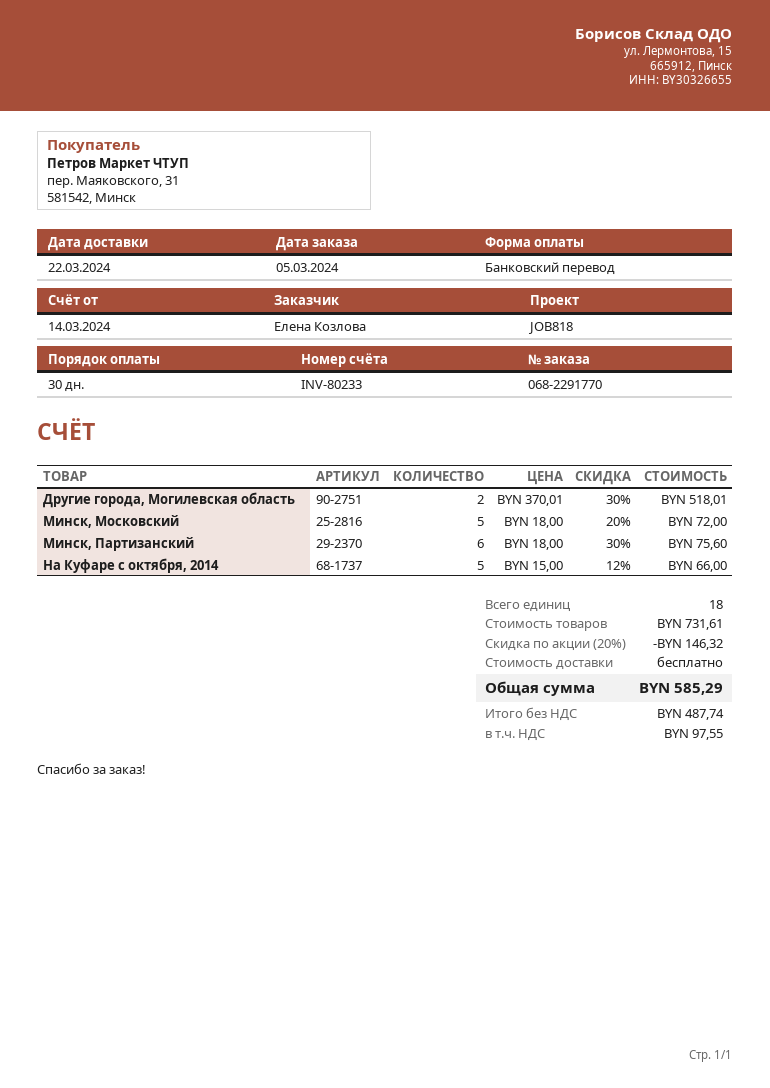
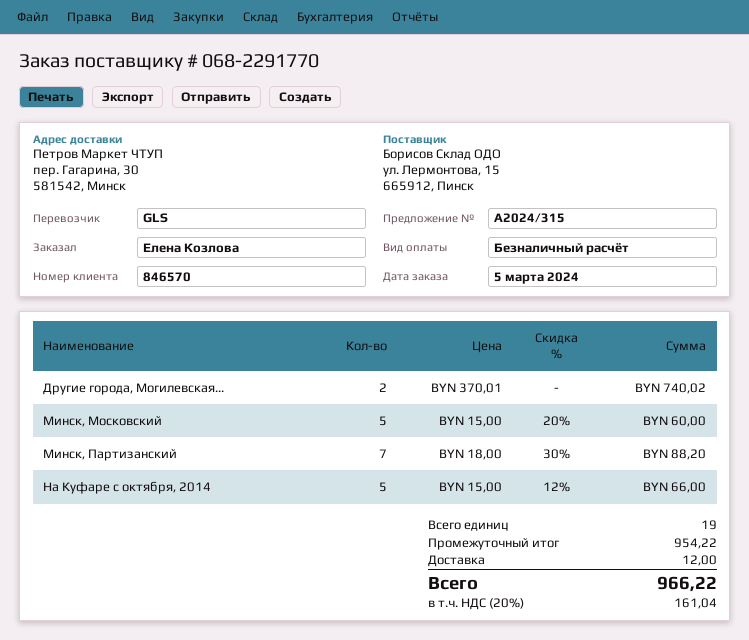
Другие города, Могилевская область: 2 x 370.01 - 30% = 518.01 -> 2 x 370.01 = 740.02
Минск, Московский: 5 x 18.00 - 20% = 72.00 -> 5 x 15.00 - 20% = 60.00
Минск, Партизанский: 6 x 18.00 - 30% = 75.60 -> 7 x 18.00 - 30% = 88.20
total quantity: 18 -> 19
subtotal: 731.61 -> 954.22
discount: 20% = 146.32 -> none
shipping: 0.00 -> 12.00
tax: 97.55 -> 161.04
total: 585.29 -> 966.22

